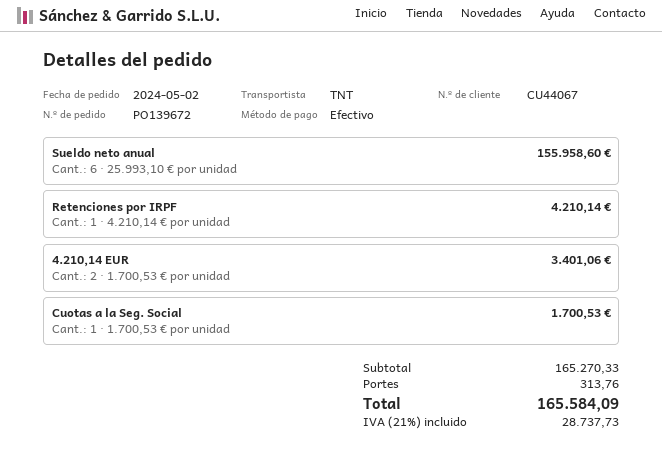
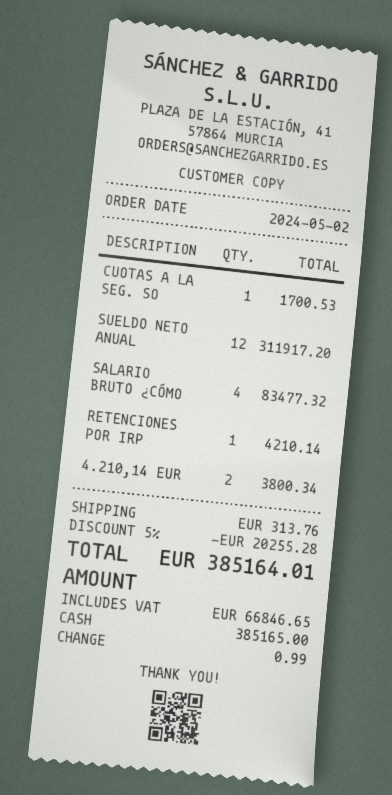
Sueldo neto anual: 6 for 155958.60 -> 12 for 311917.20
4.210,14 EUR: 2 for 3401.06 -> 2 for 3800.34
SALARIO BRUTO ¿CÓMO: none -> 4 for 83477.32
discount: none -> 5% = 20255.28
tax: 28737.73 -> 66846.65
total: 165584.09 -> 385164.01

